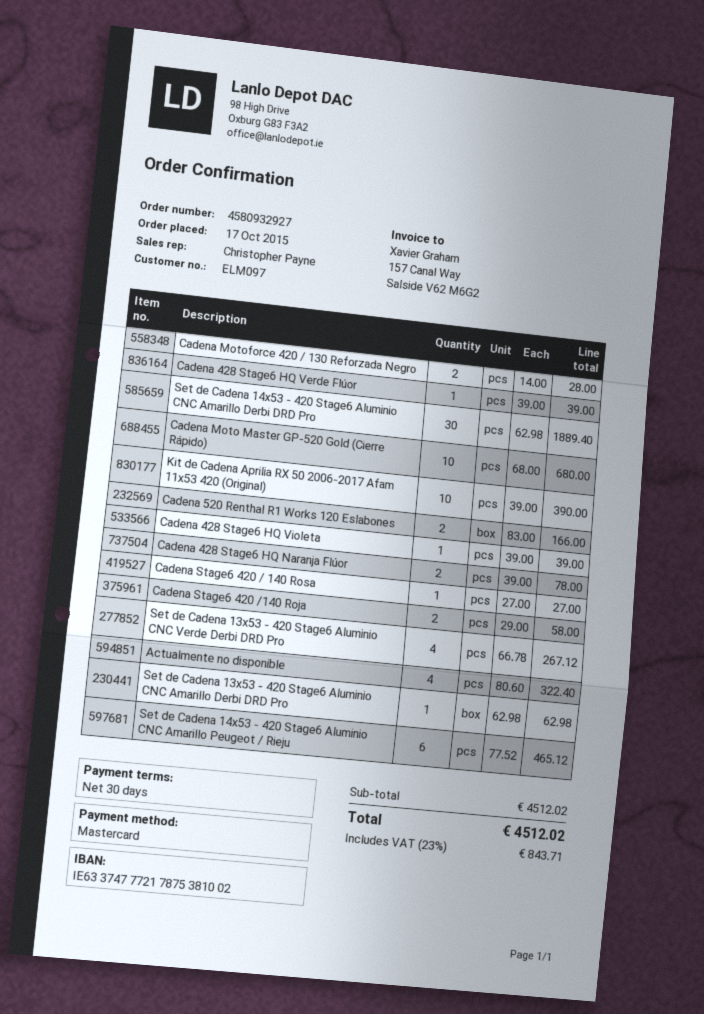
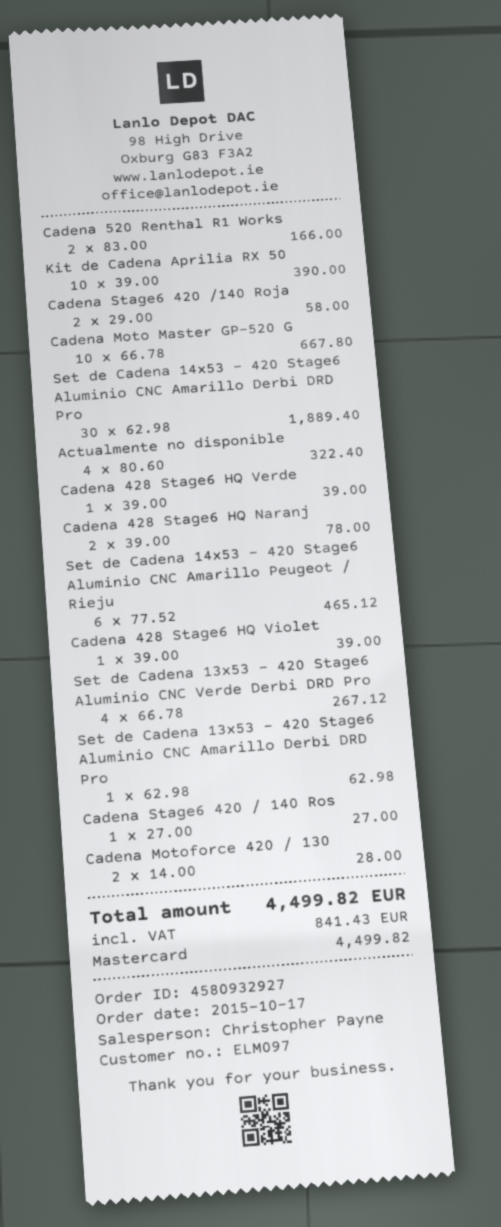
Cadena Moto Master GP-520 Gold (Cierre Rápido): 10 x 68.00 = 680.00 -> 10 x 66.78 = 667.80
tax: 843.71 -> 841.43
total: 4512.02 -> 4499.82

